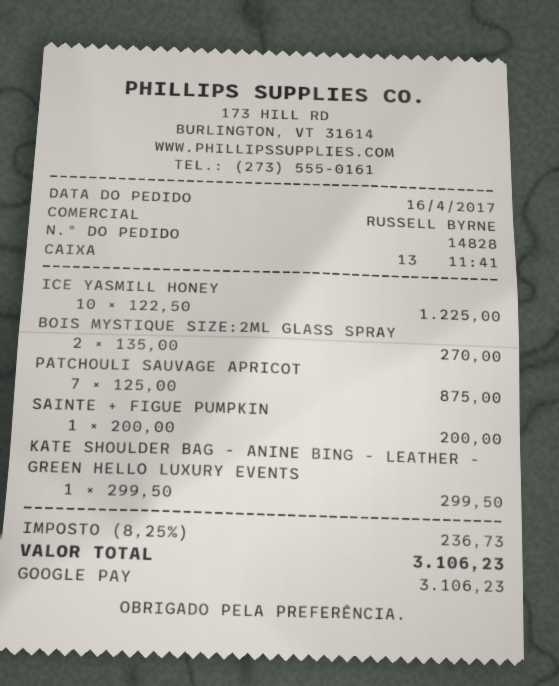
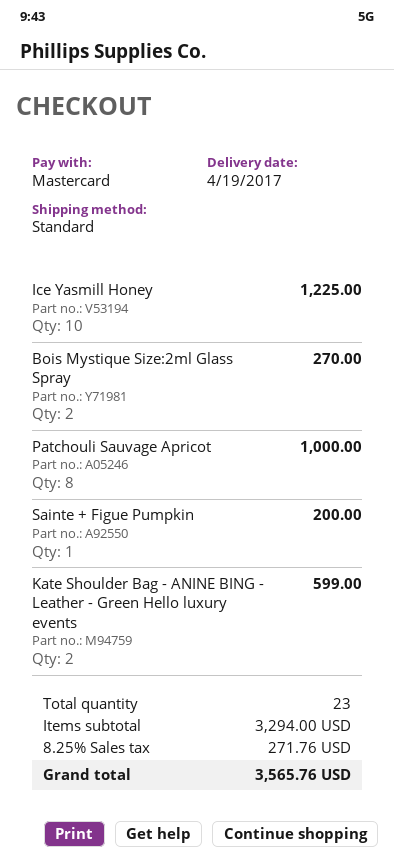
payment method: Google Pay -> Mastercard
PATCHOULI SAUVAGE APRICOT: 7 for 875.00 -> 8 for 1000.00
KATE SHOULDER BAG - ANINE BING - LEATHER - GREEN HELLO LUXURY EVENTS: 1 for 299.50 -> 2 for 599.00
tax: 8.25% = 236.73 -> 8.25% = 271.76
total: 3106.23 -> 3565.76

